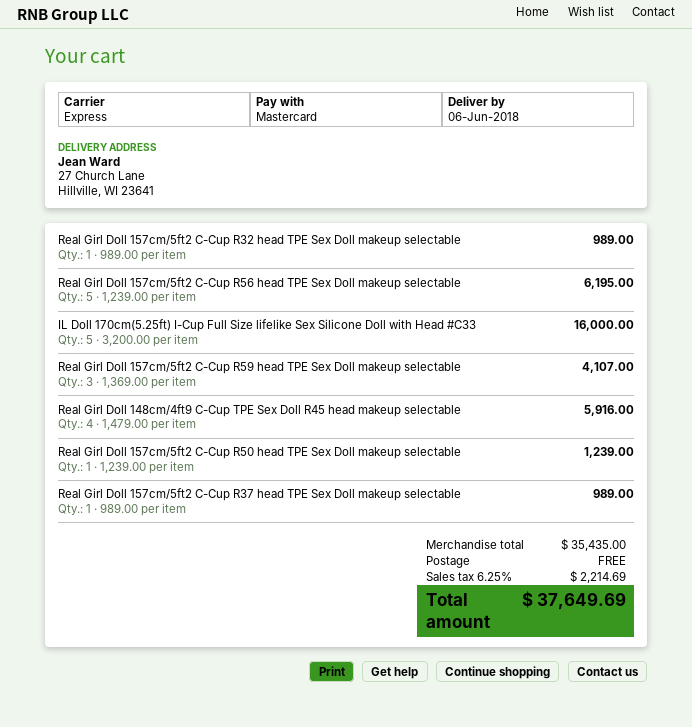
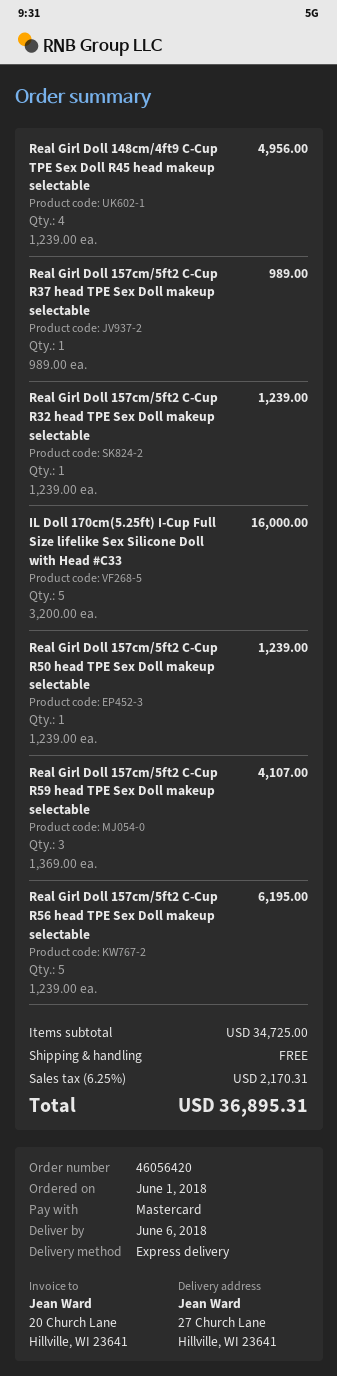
Real Girl Doll 157cm/5ft2 C-Cup R32 head TPE Sex Doll makeup selectable: 1 x 989.00 = 989.00 -> 1 x 1239.00 = 1239.00
Real Girl Doll 148cm/4ft9 C-Cup TPE Sex Doll R45 head makeup selectable: 4 x 1479.00 = 5916.00 -> 4 x 1239.00 = 4956.00
subtotal: 35435.00 -> 34725.00
tax: 6.25% = 2214.69 -> 6.25% = 2170.31
total: 37649.69 -> 36895.31

